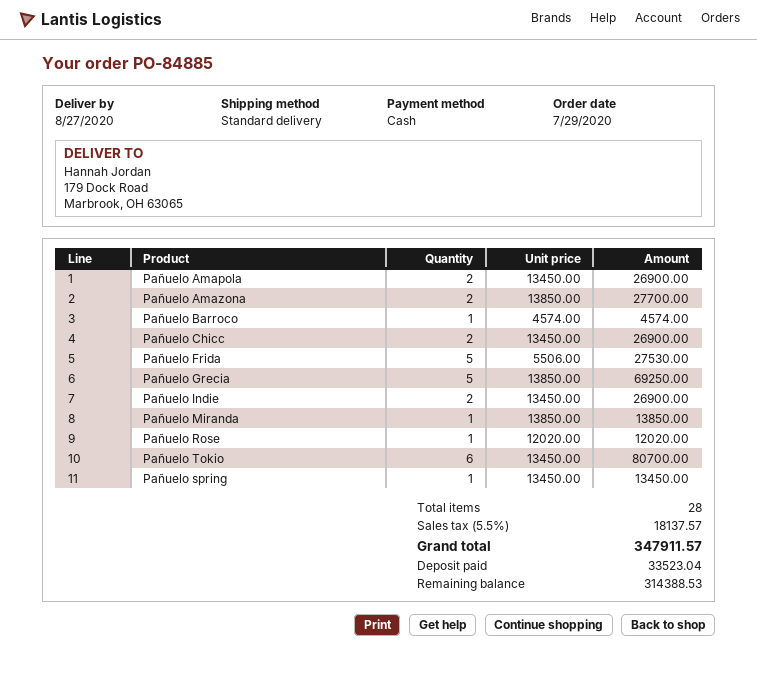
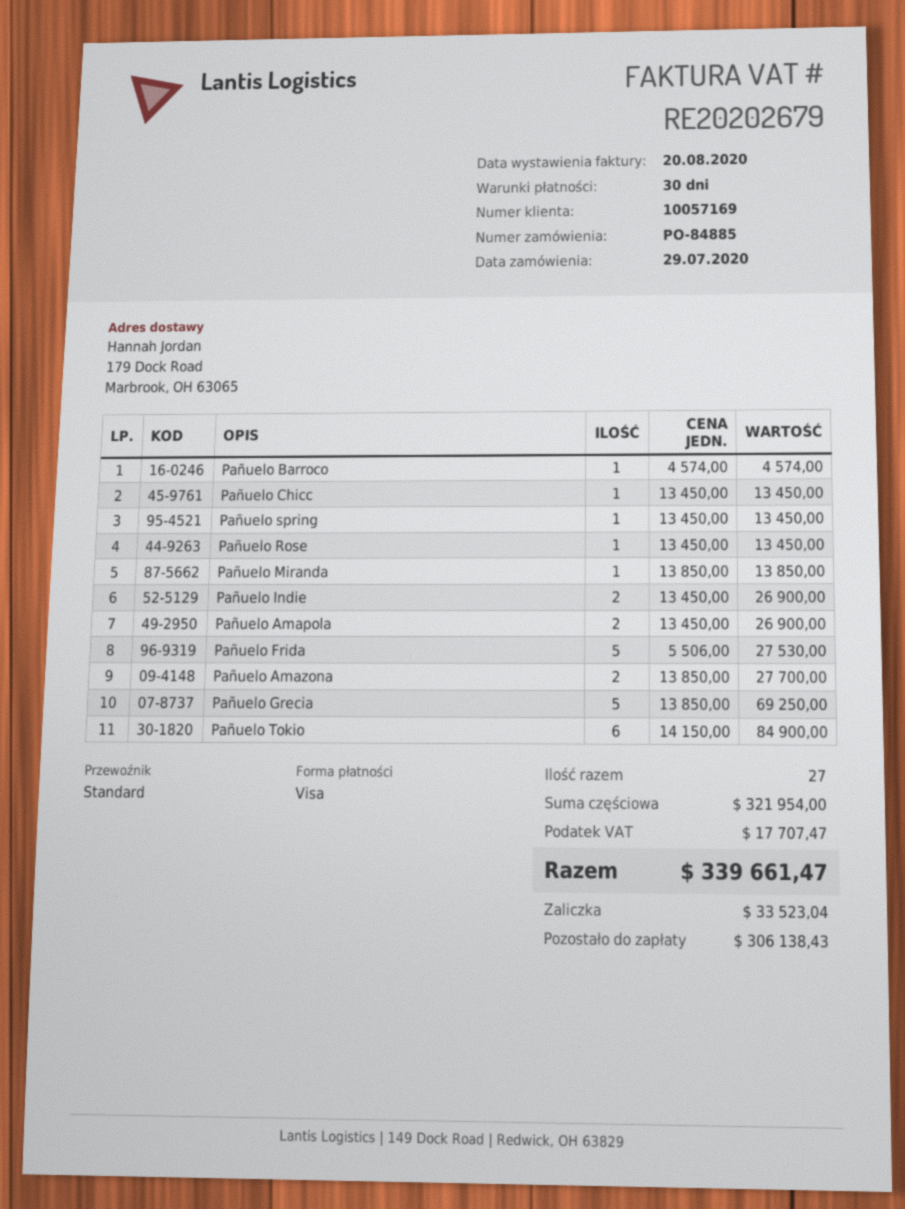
payment method: cash -> Visa
Pañuelo Chicc: 2 x 13450.00 = 26900.00 -> 1 x 13450.00 = 13450.00
Pañuelo Rose: 1 x 12020.00 = 12020.00 -> 1 x 13450.00 = 13450.00
Pañuelo Tokio: 6 x 13450.00 = 80700.00 -> 6 x 14150.00 = 84900.00
total quantity: 28 -> 27
tax: 18137.57 -> 17707.47
total: 347911.57 -> 339661.47
balance: 314388.53 -> 306138.43

